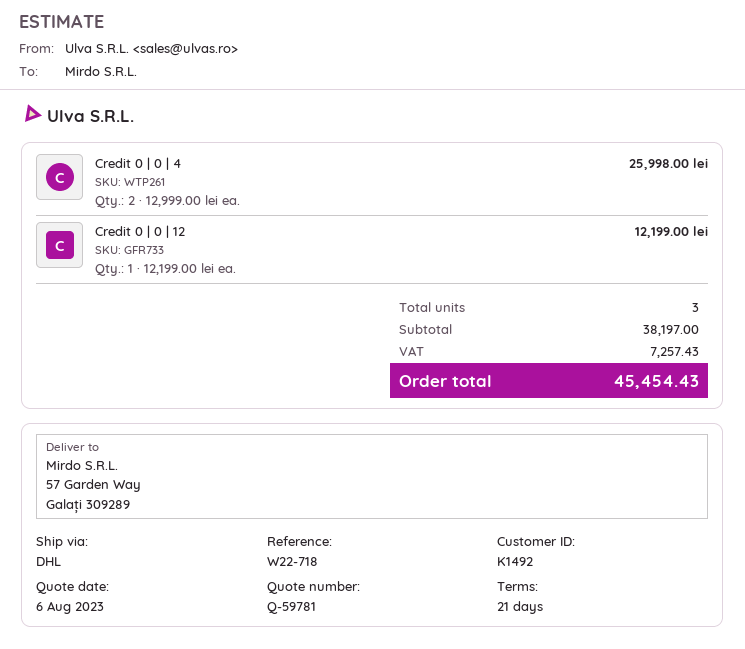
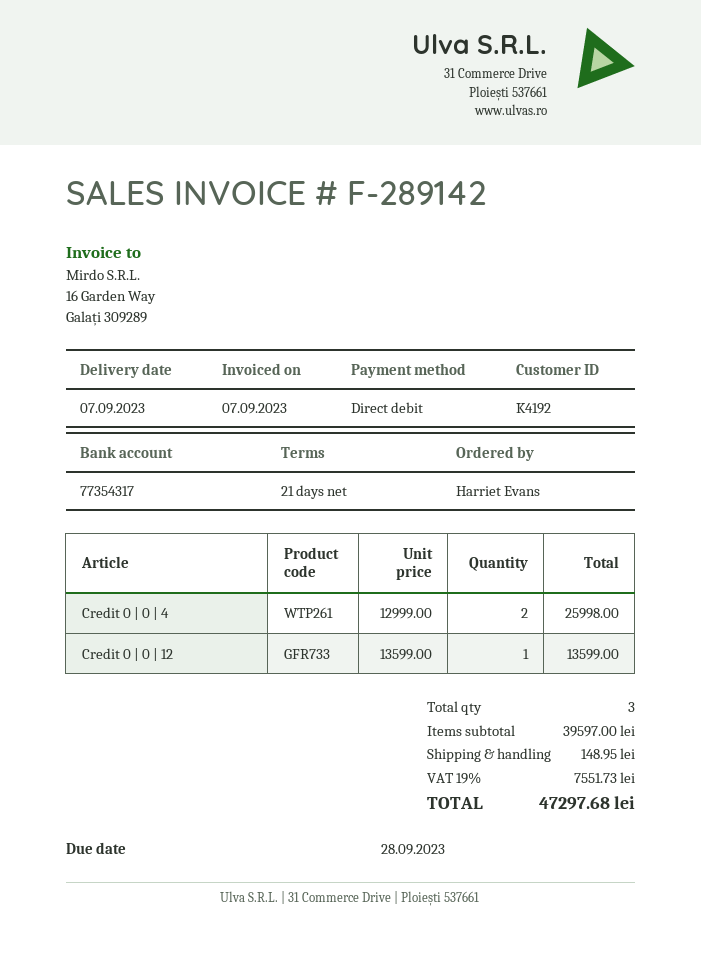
customer number: K1492 -> K4192
Credit 0 | 0 | 12: 1 x 12199.00 = 12199.00 -> 1 x 13599.00 = 13599.00
subtotal: 38197.00 -> 39597.00
shipping: none -> 148.95
tax: 7257.43 -> 7551.73
total: 45454.43 -> 47297.68

